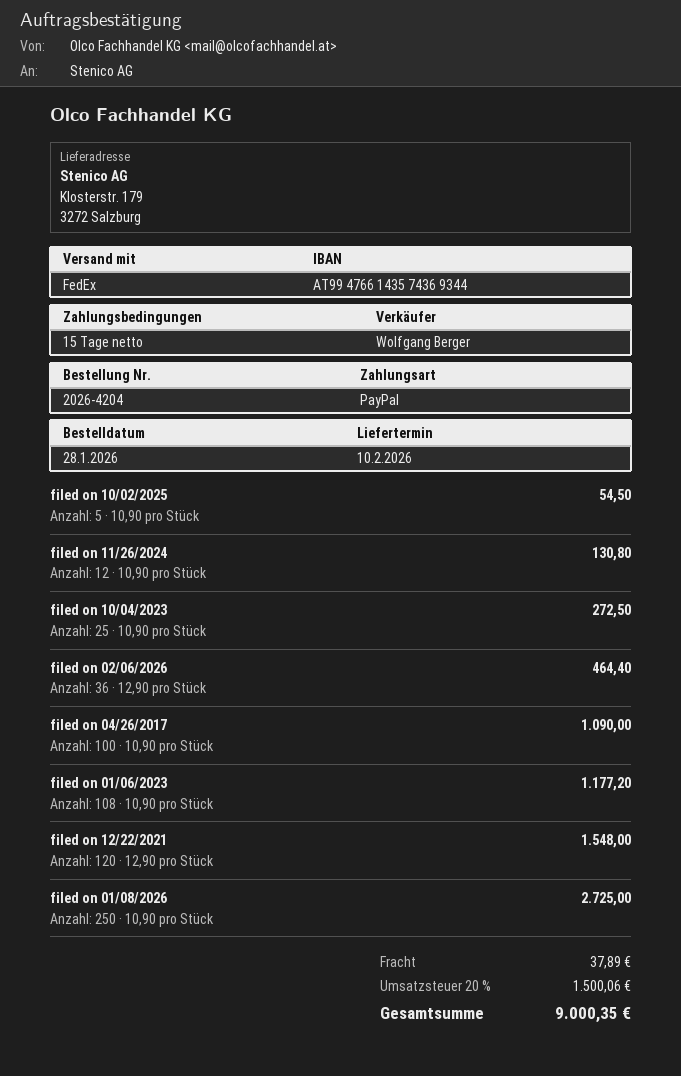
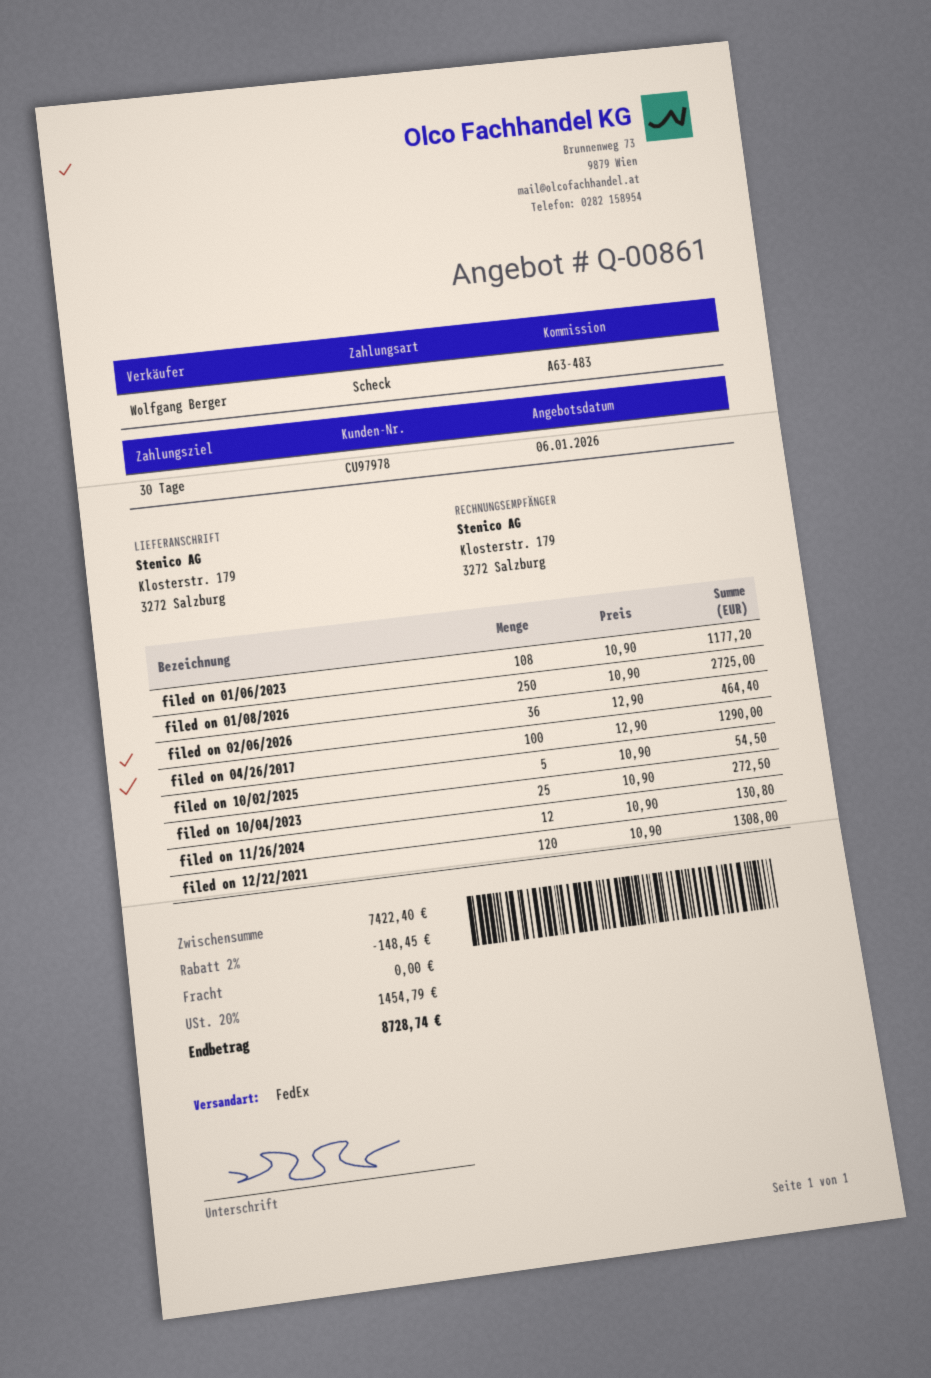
payment terms: 15 days -> 30 days
payment method: PayPal -> cheque
filed on 04/26/2017: 100 x 10.90 = 1090.00 -> 100 x 12.90 = 1290.00
filed on 12/22/2021: 120 x 12.90 = 1548.00 -> 120 x 10.90 = 1308.00
discount: none -> 2% = 148.45
shipping: 37.89 -> 0.00
tax: 20% = 1500.06 -> 20% = 1454.79
total: 9000.35 -> 8728.74

